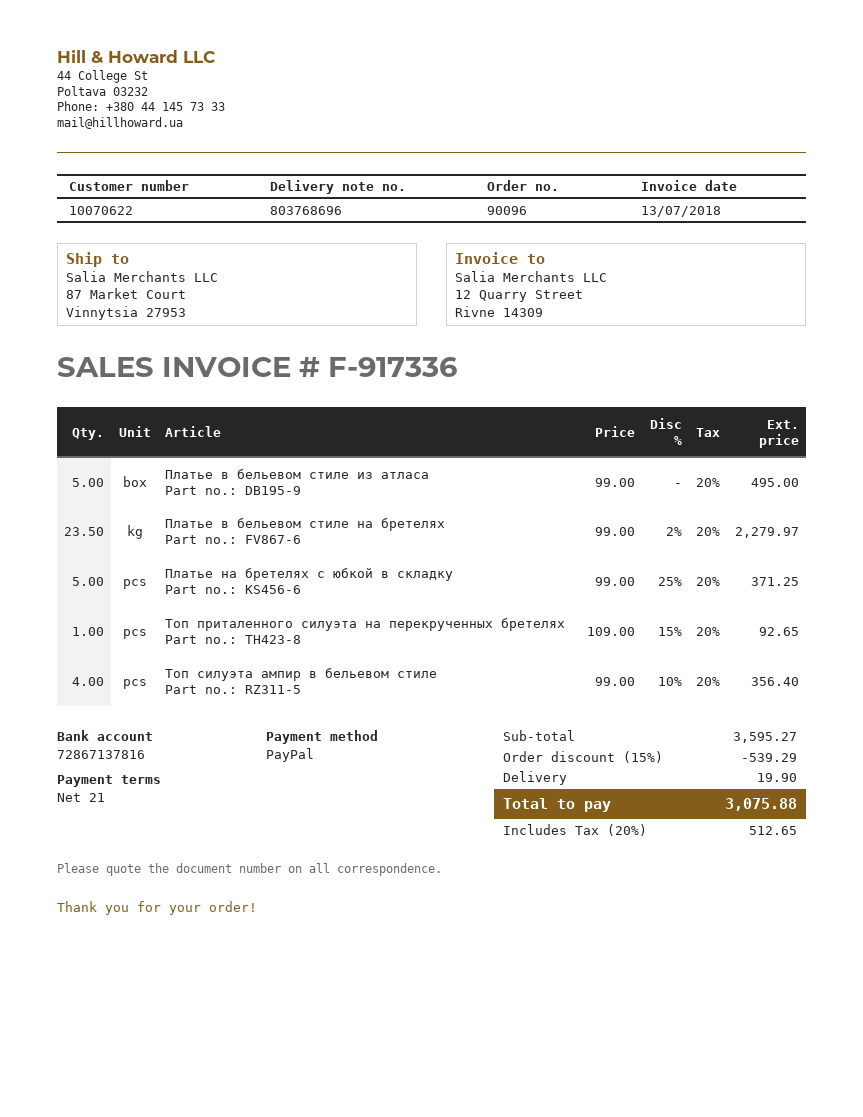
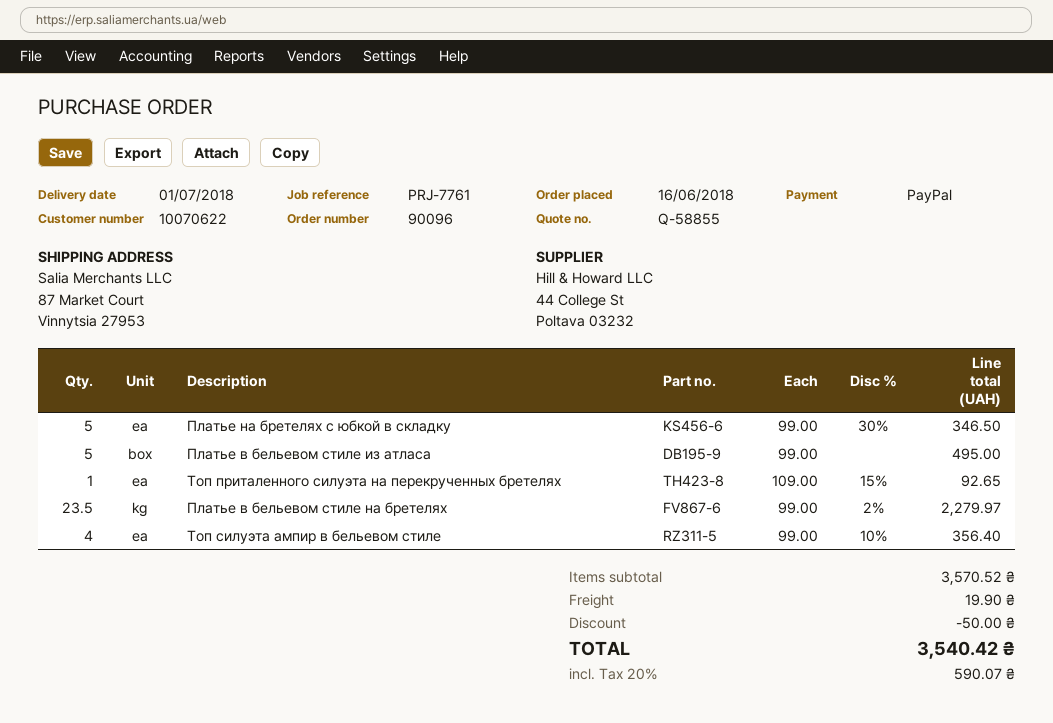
Платье на бретелях с юбкой в складку: 5 x 99.00 - 25% = 371.25 -> 5 x 99.00 - 30% = 346.50
subtotal: 3595.27 -> 3570.52
discount: 539.29 -> 50.00
tax: 20% = 512.65 -> 20% = 590.07
total: 3075.88 -> 3540.42

